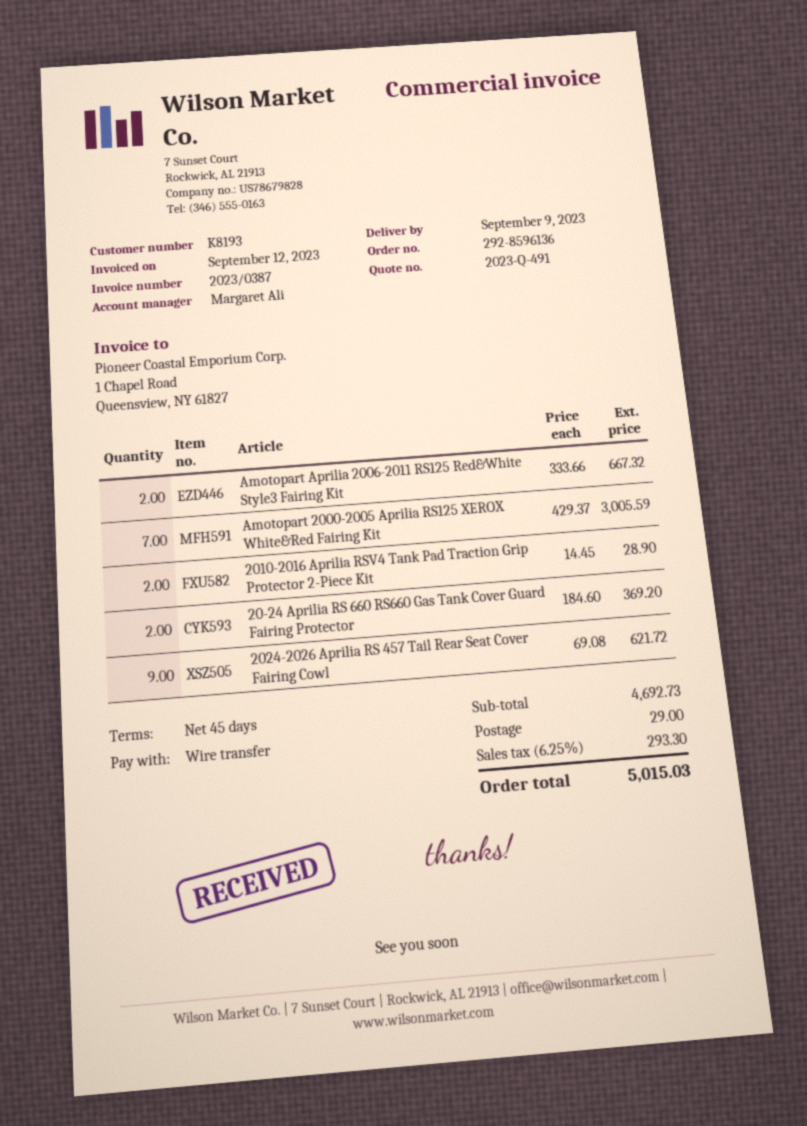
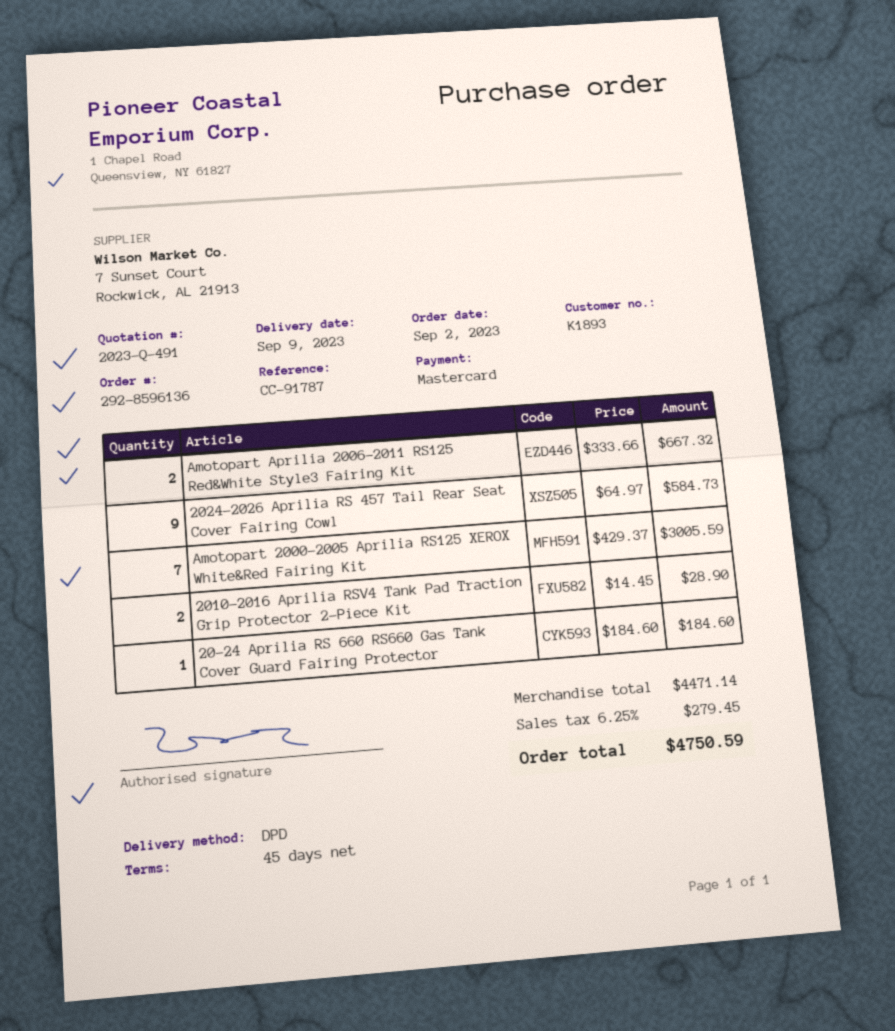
customer number: K8193 -> K1893
payment method: bank transfer -> Mastercard
20-24 Aprilia RS 660 RS660 Gas Tank Cover Guard Fairing Protector: 2 x 184.60 = 369.20 -> 1 x 184.60 = 184.60
2024-2026 Aprilia RS 457 Tail Rear Seat Cover Fairing Cowl: 9 x 69.08 = 621.72 -> 9 x 64.97 = 584.73
subtotal: 4692.73 -> 4471.14
shipping: 29.00 -> none
tax: 6.25% = 293.30 -> 6.25% = 279.45
total: 5015.03 -> 4750.59

